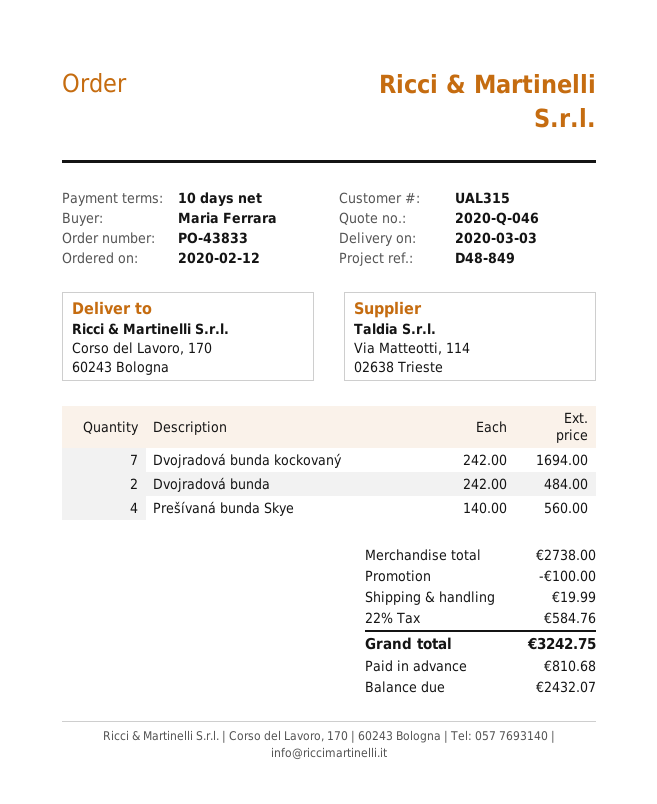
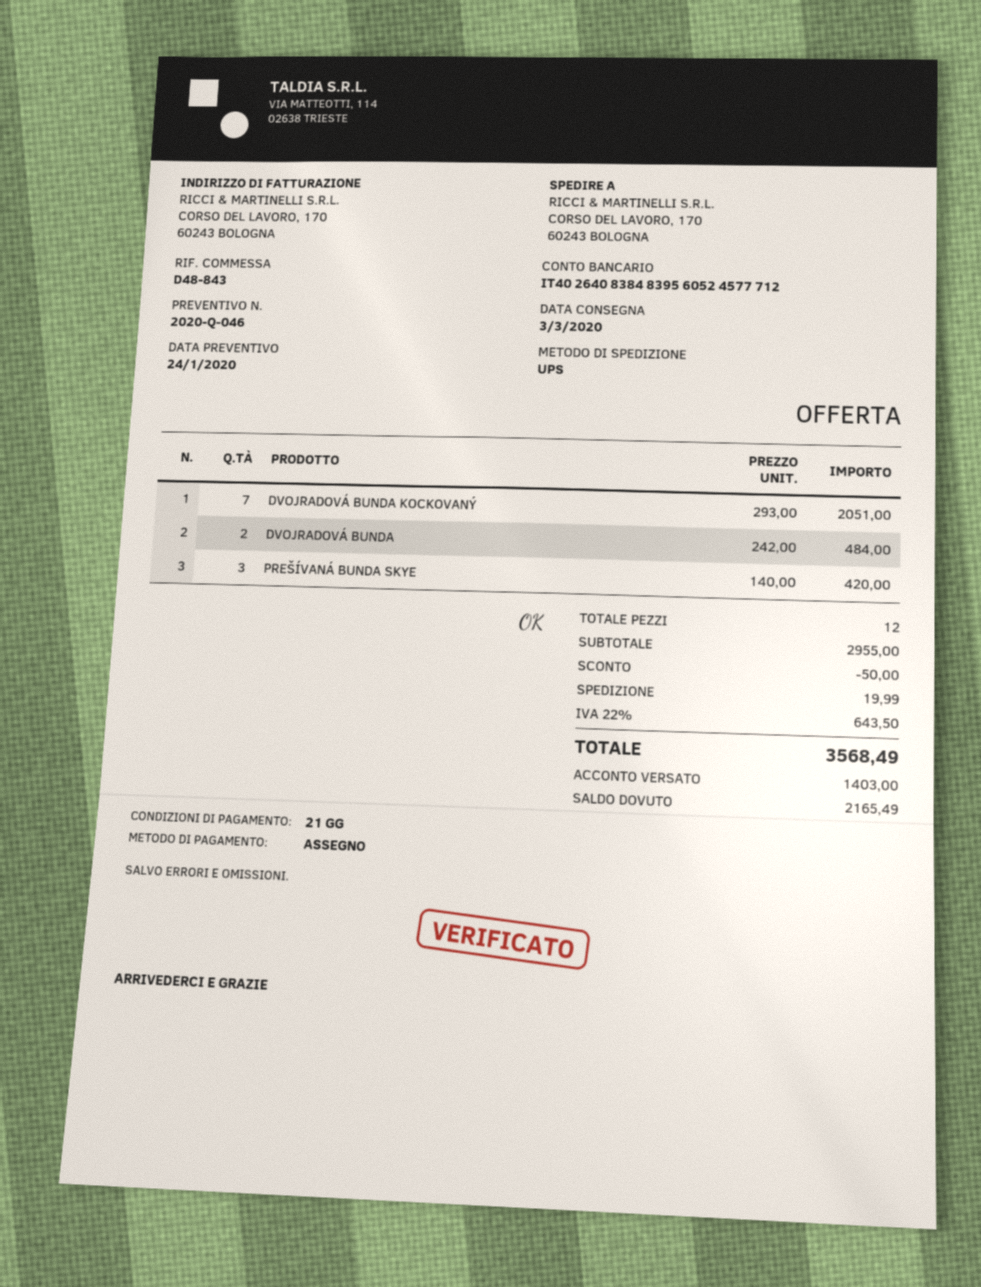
payment terms: 10 days -> 21 days
reference: D48-849 -> D48-843
Dvojradová bunda kockovaný: 7 x 242.00 = 1694.00 -> 7 x 293.00 = 2051.00
Prešívaná bunda Skye: 4 x 140.00 = 560.00 -> 3 x 140.00 = 420.00
subtotal: 2738.00 -> 2955.00
discount: 100.00 -> 50.00
tax: 22% = 584.76 -> 22% = 643.50
total: 3242.75 -> 3568.49
deposit: 810.68 -> 1403.00
balance: 2432.07 -> 2165.49

